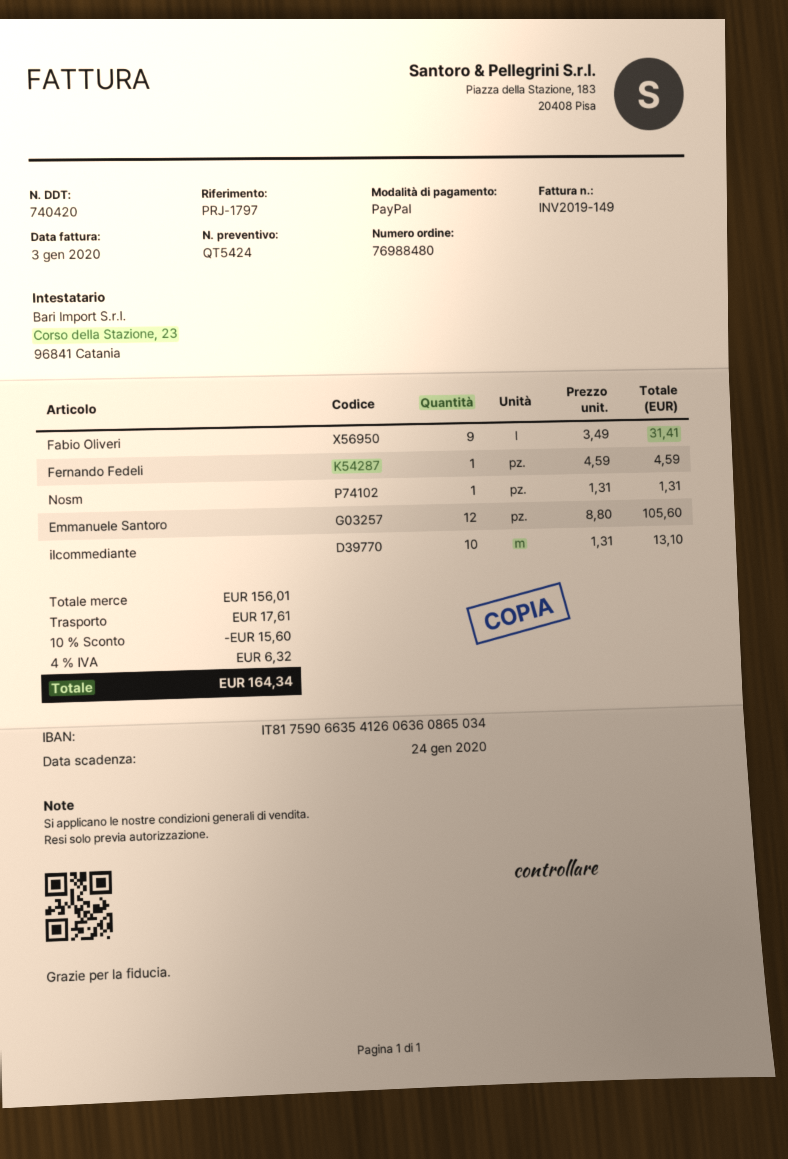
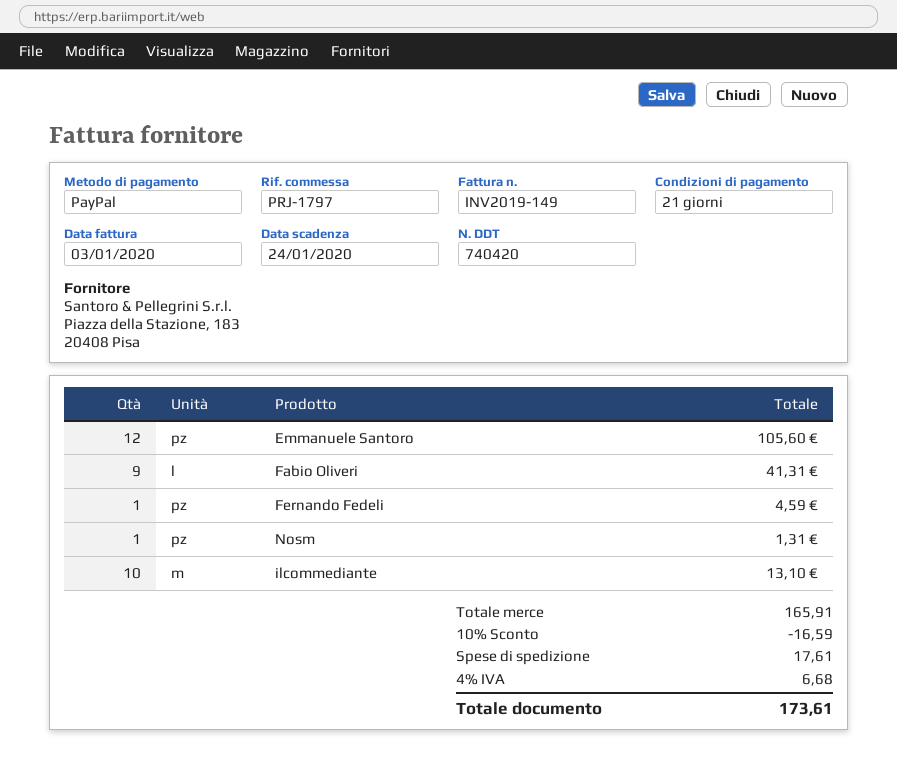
Fabio Oliveri: 9 for 31.41 -> 9 for 41.31
subtotal: 156.01 -> 165.91
discount: 10% = 15.60 -> 10% = 16.59
tax: 4% = 6.32 -> 4% = 6.68
total: 164.34 -> 173.61

